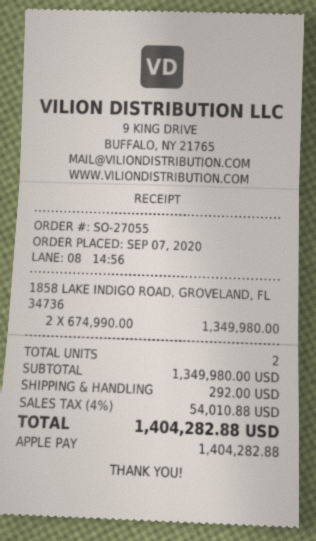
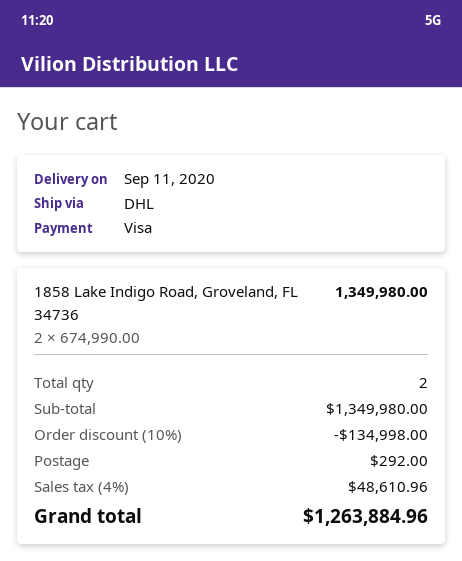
payment method: Apple Pay -> Visa
discount: none -> 10% = 134998.00
tax: 4% = 54010.88 -> 4% = 48610.96
total: 1404282.88 -> 1263884.96

